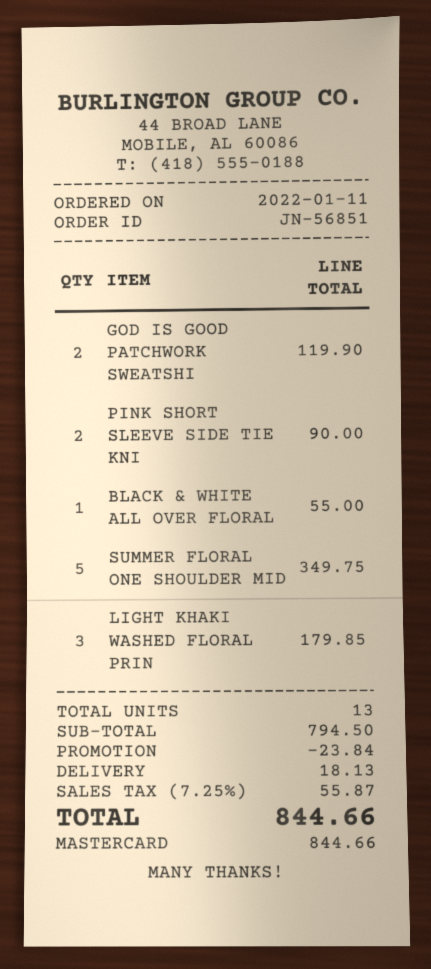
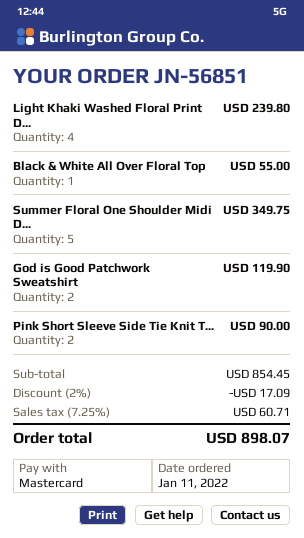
LIGHT KHAKI WASHED FLORAL PRIN: 3 for 179.85 -> 4 for 239.80
subtotal: 794.50 -> 854.45
discount: 23.84 -> 17.09
shipping: 18.13 -> none
tax: 7.25% = 55.87 -> 7.25% = 60.71
total: 844.66 -> 898.07

